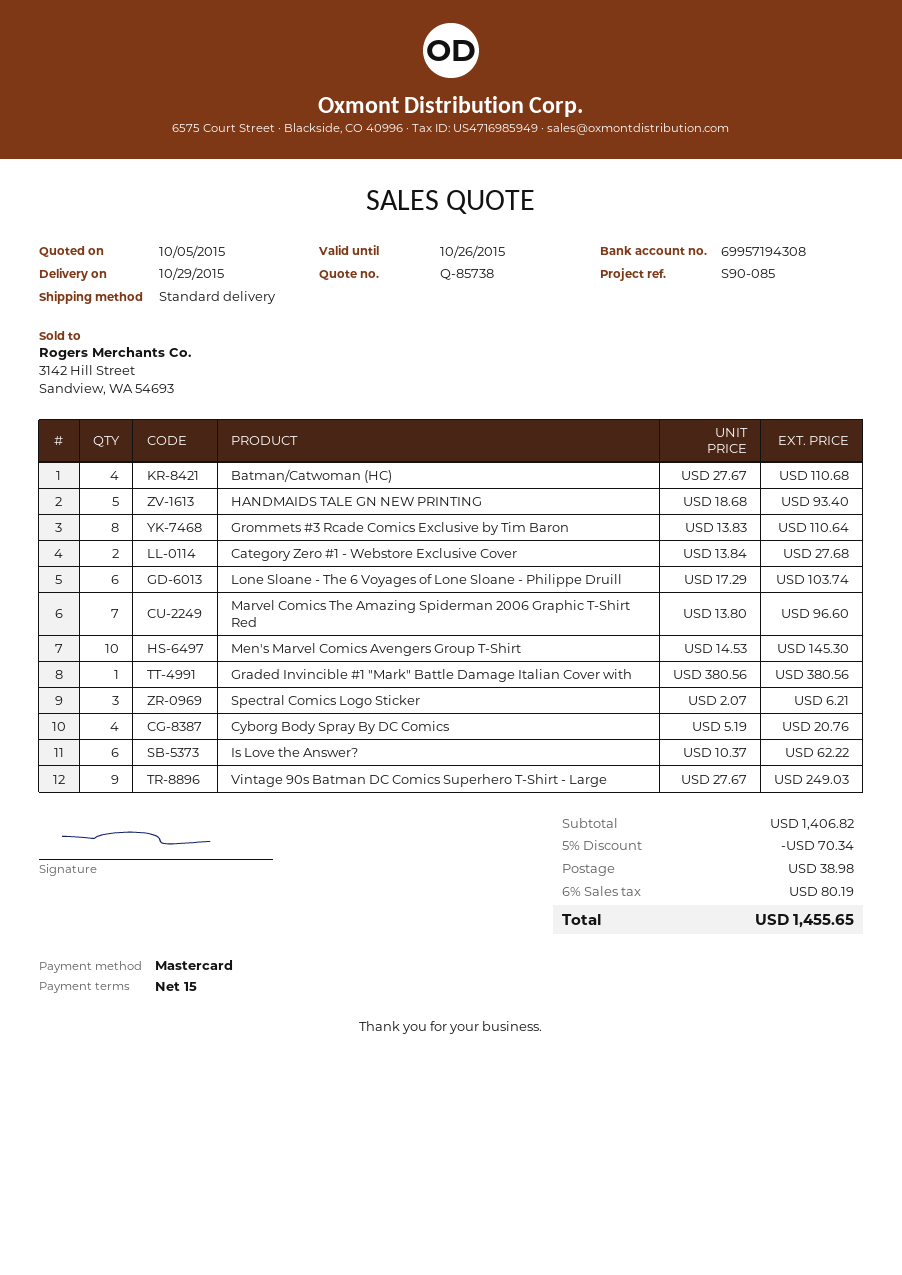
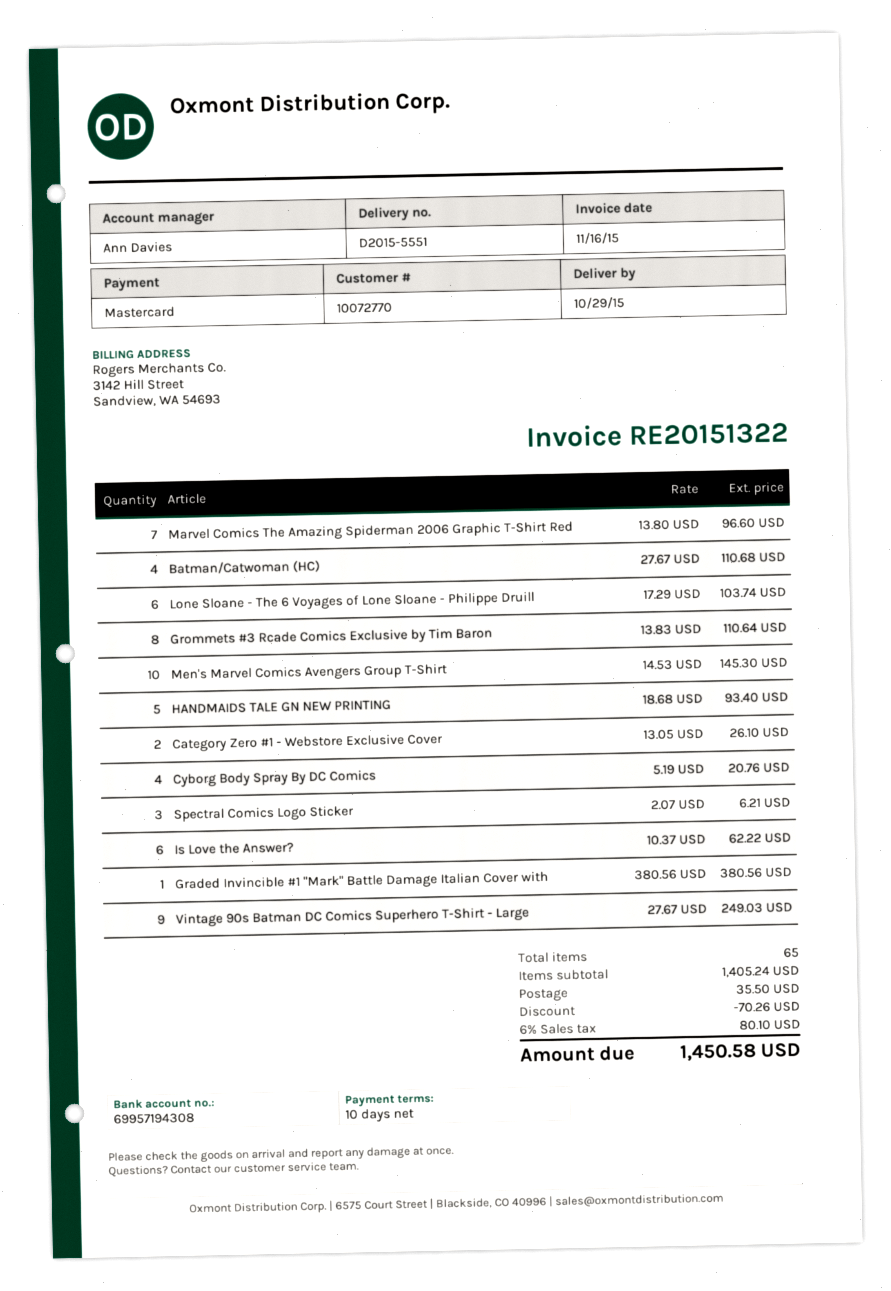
payment terms: 15 days -> 10 days
Category Zero #1 - Webstore Exclusive Cover: 2 x 13.84 = 27.68 -> 2 x 13.05 = 26.10
subtotal: 1406.82 -> 1405.24
discount: 70.34 -> 70.26
shipping: 38.98 -> 35.50
tax: 6% = 80.19 -> 6% = 80.10
total: 1455.65 -> 1450.58

